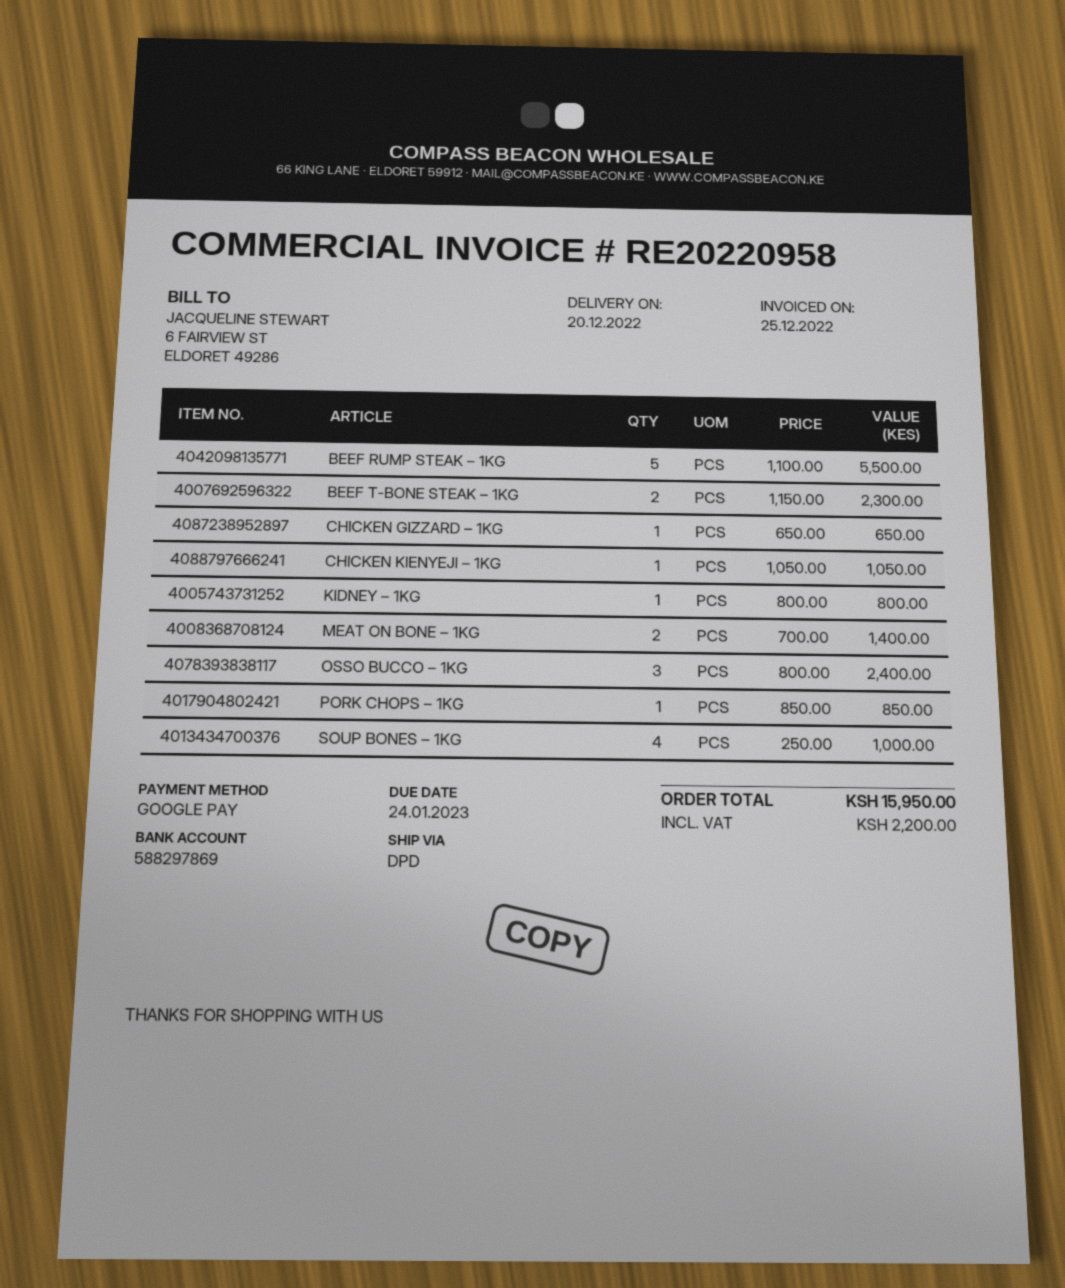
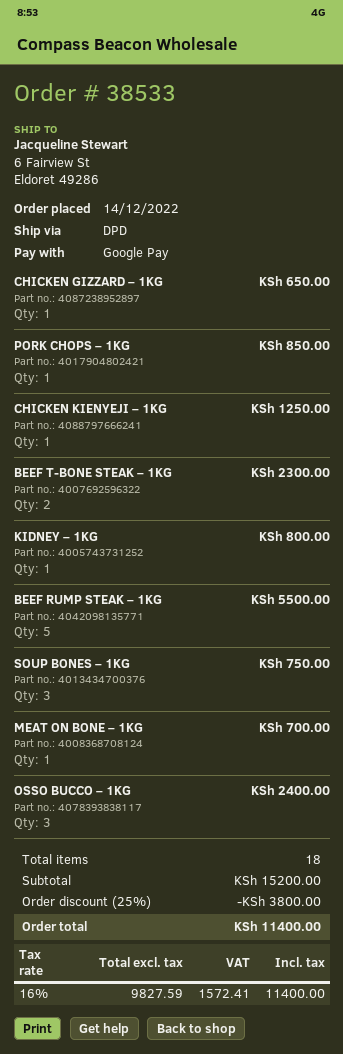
CHICKEN KIENYEJI – 1KG: 1 for 1050.00 -> 1 for 1250.00
MEAT ON BONE – 1KG: 2 for 1400.00 -> 1 for 700.00
SOUP BONES – 1KG: 4 for 1000.00 -> 3 for 750.00
discount: none -> 25% = 3800.00
tax: 2200.00 -> 1572.41
total: 15950.00 -> 11400.00

